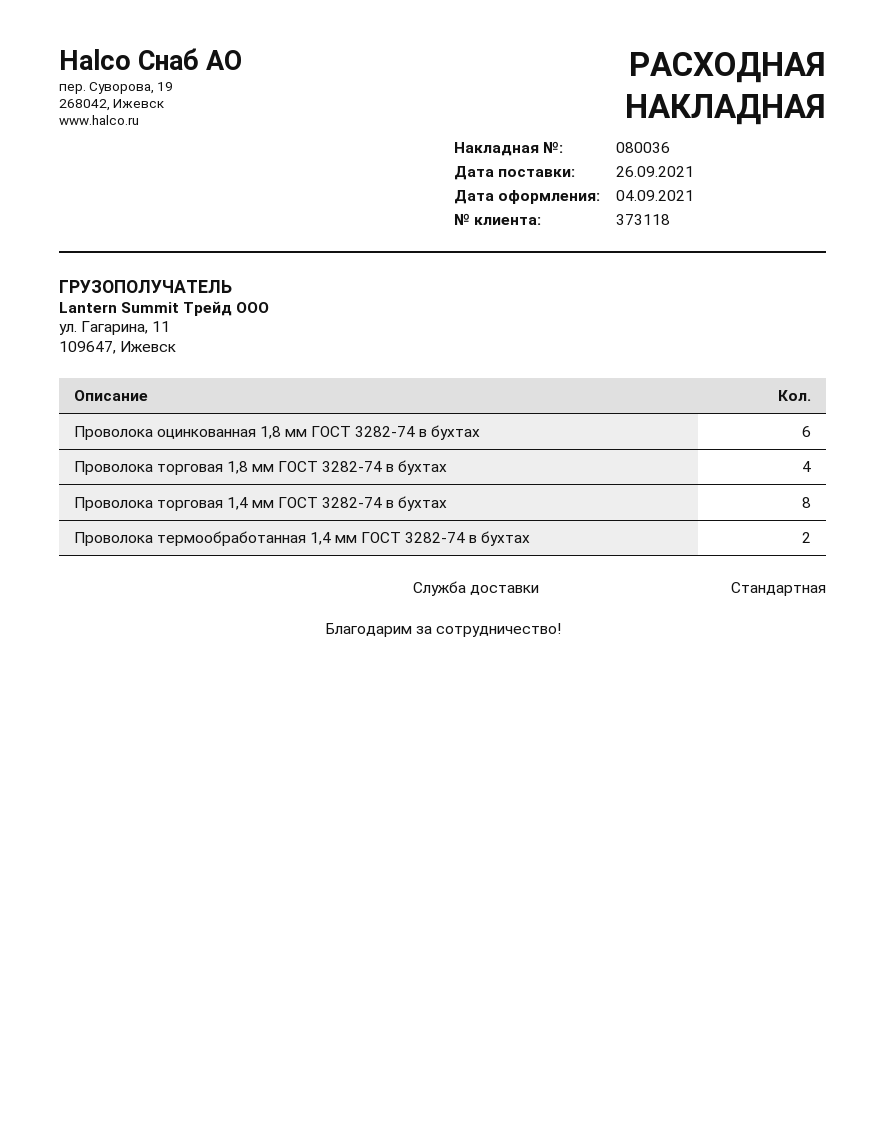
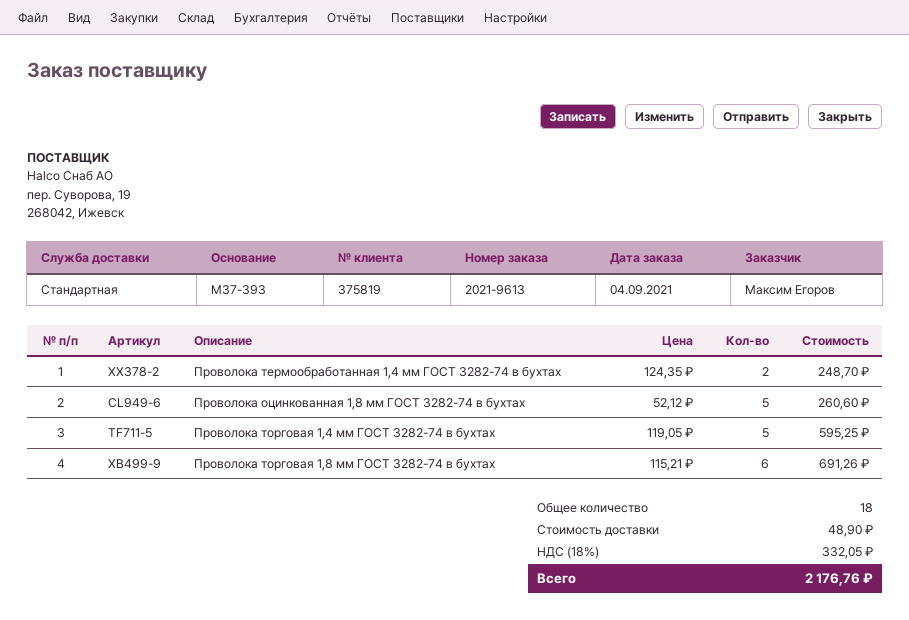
customer number: 373118 -> 375819
Проволока оцинкованная 1,8 мм ГОСТ 3282-74 в бухтах: 6 -> 5
Проволока торговая 1,8 мм ГОСТ 3282-74 в бухтах: 4 -> 6
Проволока торговая 1,4 мм ГОСТ 3282-74 в бухтах: 8 -> 5

